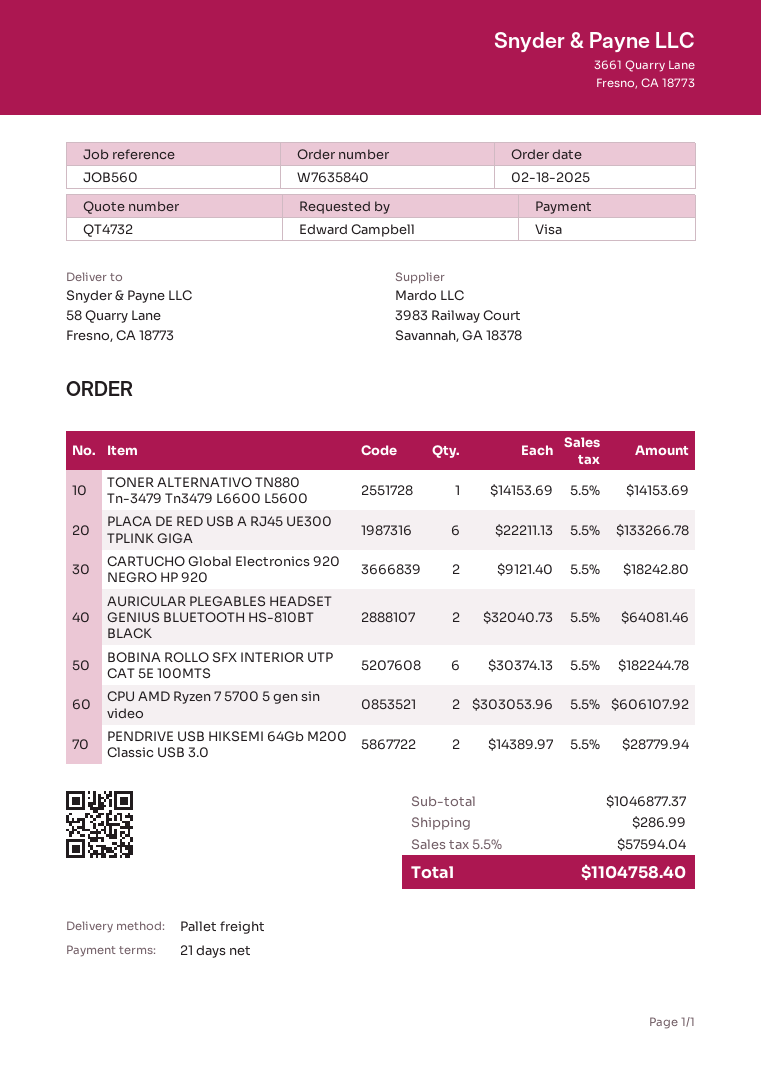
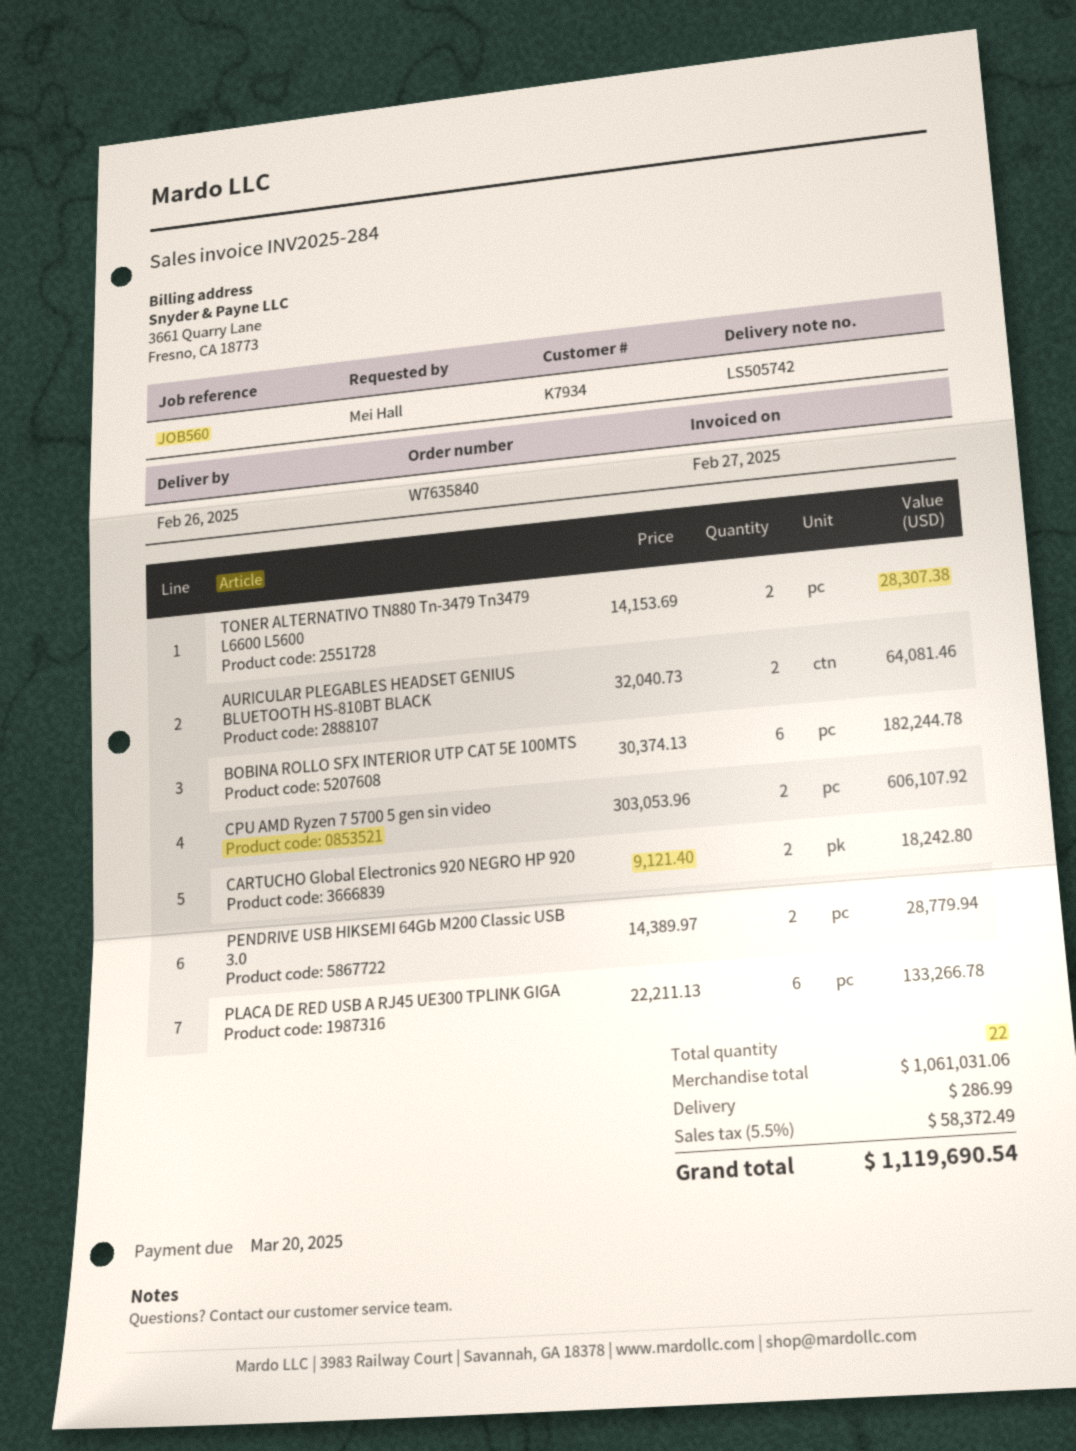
ordered by: Edward Campbell -> Mei Hall
TONER ALTERNATIVO TN880 Tn-3479 Tn3479 L6600 L5600: 1 x 14153.69 = 14153.69 -> 2 x 14153.69 = 28307.38
subtotal: 1046877.37 -> 1061031.06
tax: 5.5% = 57594.04 -> 5.5% = 58372.49
total: 1104758.40 -> 1119690.54

